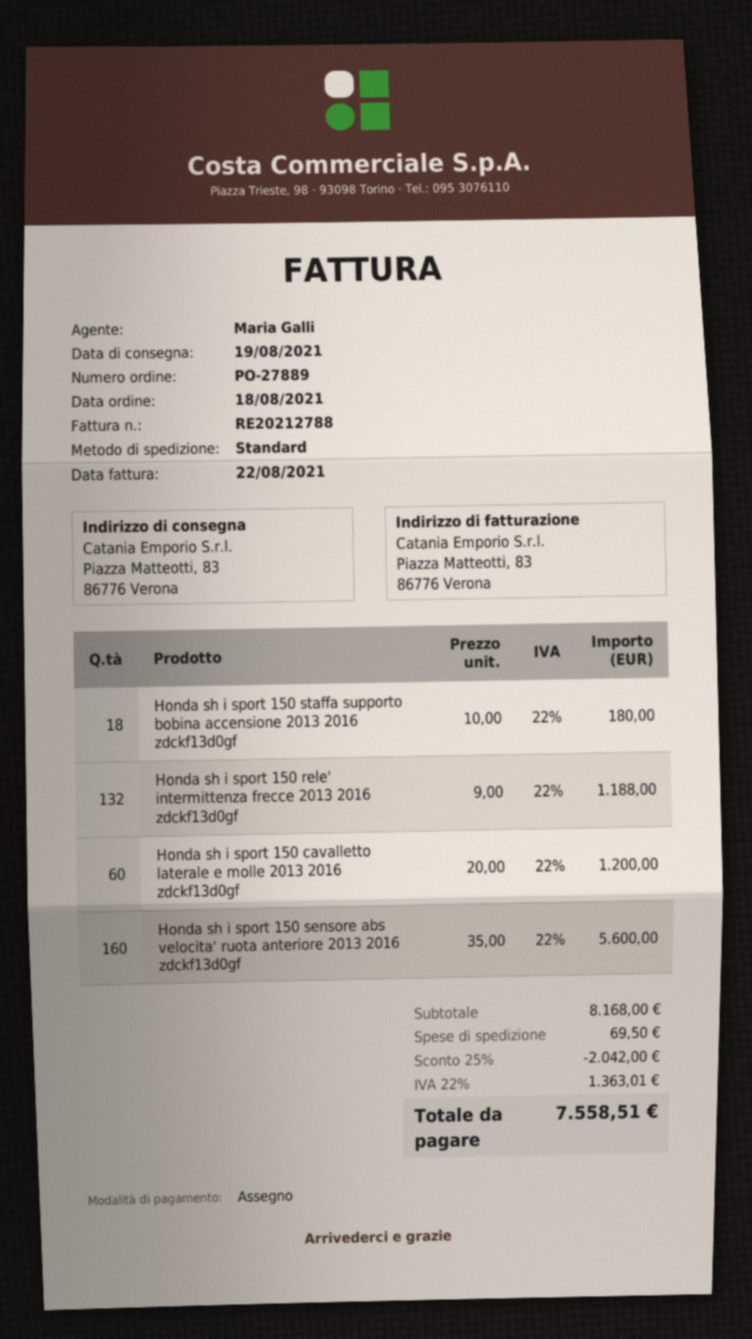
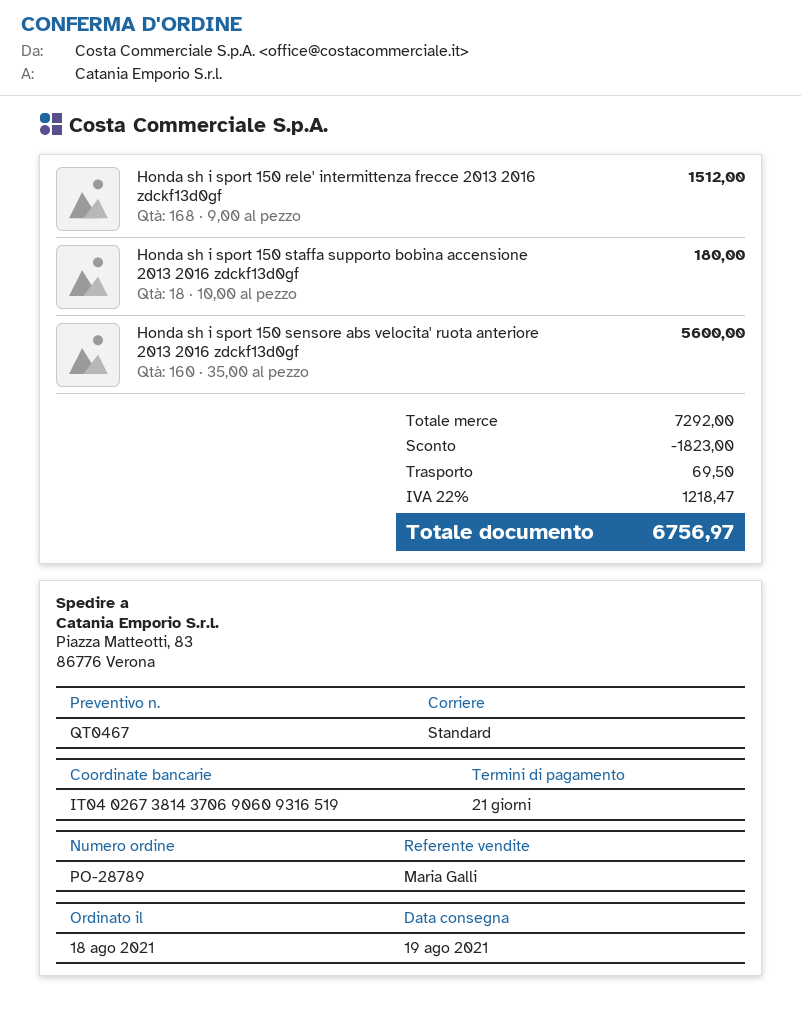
order number: PO-27889 -> PO-28789
Honda sh i sport 150 rele' intermittenza frecce 2013 2016 zdckf13d0gf: 132 x 9.00 = 1188.00 -> 168 x 9.00 = 1512.00
Honda sh i sport 150 cavalletto laterale e molle 2013 2016 zdckf13d0gf: 60 x 20.00 = 1200.00 -> none
subtotal: 8168.00 -> 7292.00
discount: 2042.00 -> 1823.00
tax: 22% = 1363.01 -> 22% = 1218.47
total: 7558.51 -> 6756.97

